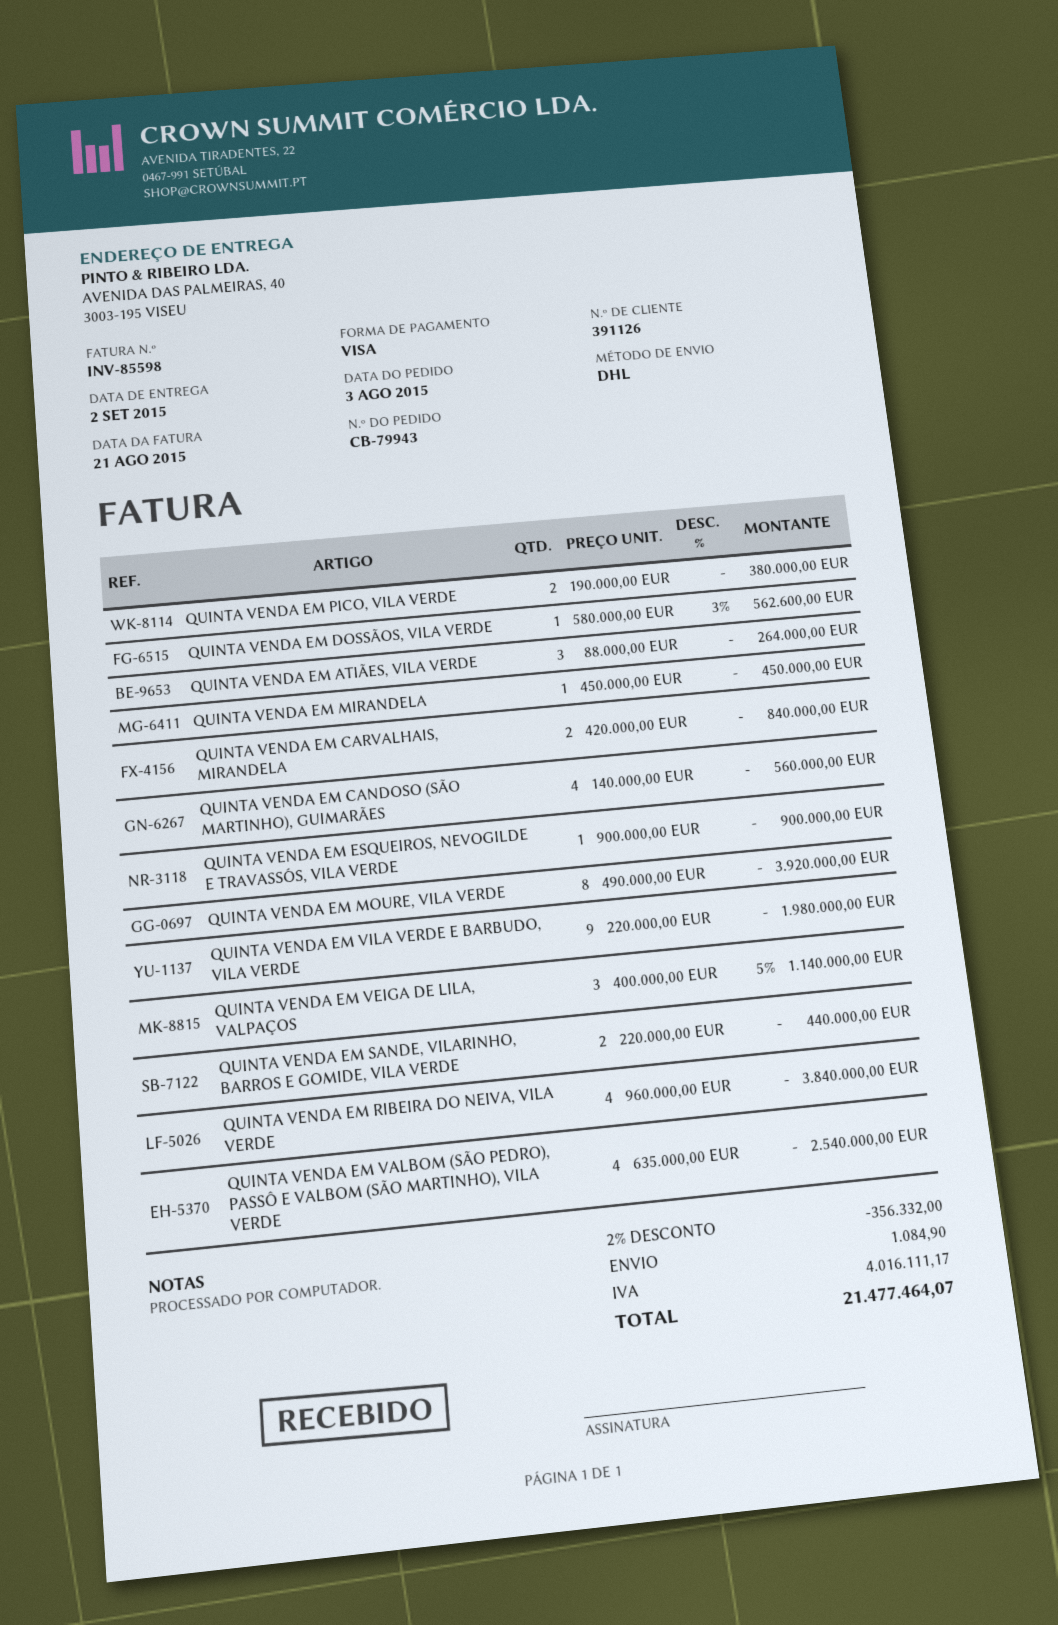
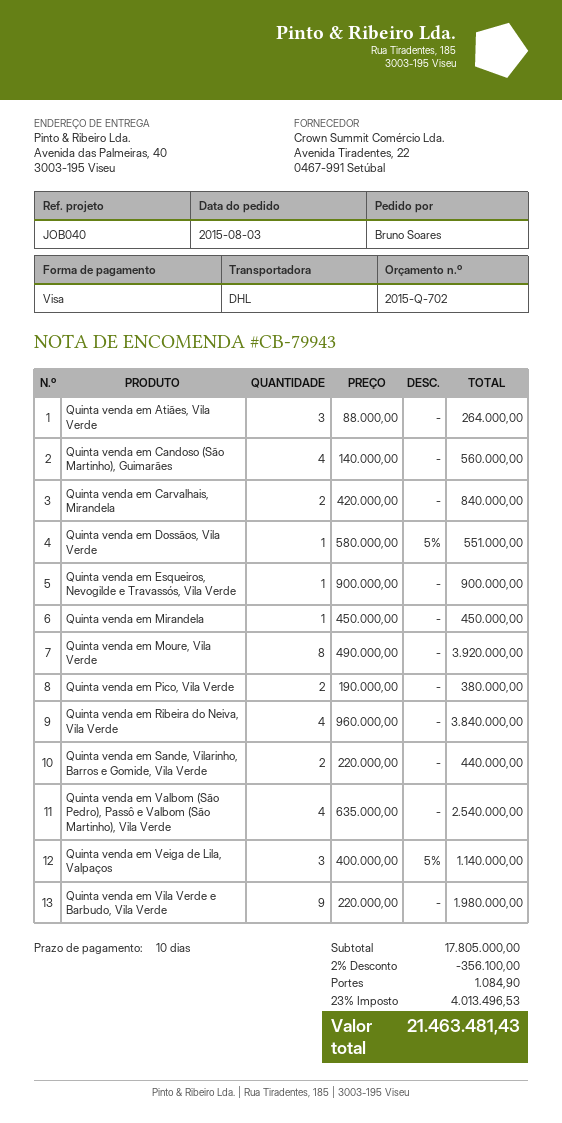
QUINTA VENDA EM DOSSÃOS, VILA VERDE: 1 x 580000.00 - 3% = 562600.00 -> 1 x 580000.00 - 5% = 551000.00
discount: 2% = 356332.00 -> 2% = 356100.00
tax: 4016111.17 -> 4013496.53
total: 21477464.07 -> 21463481.43

